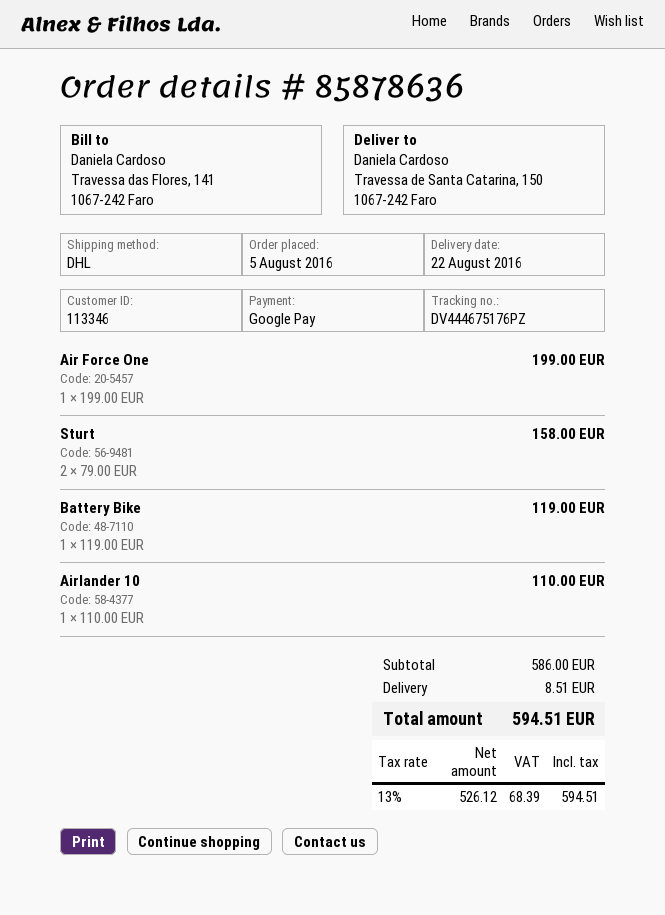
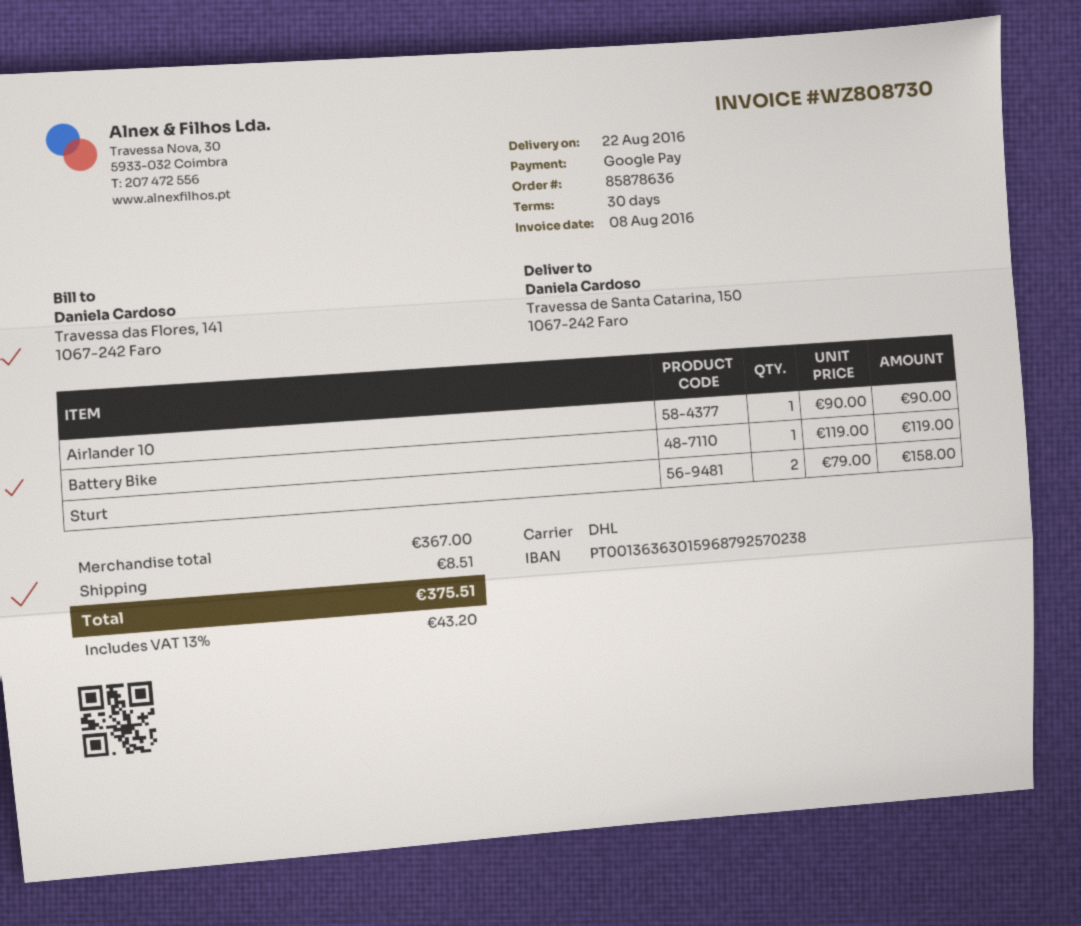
Air Force One: 1 x 199.00 = 199.00 -> none
Airlander 10: 1 x 110.00 = 110.00 -> 1 x 90.00 = 90.00
subtotal: 586.00 -> 367.00
tax: 13% = 68.39 -> 13% = 43.20
total: 594.51 -> 375.51

